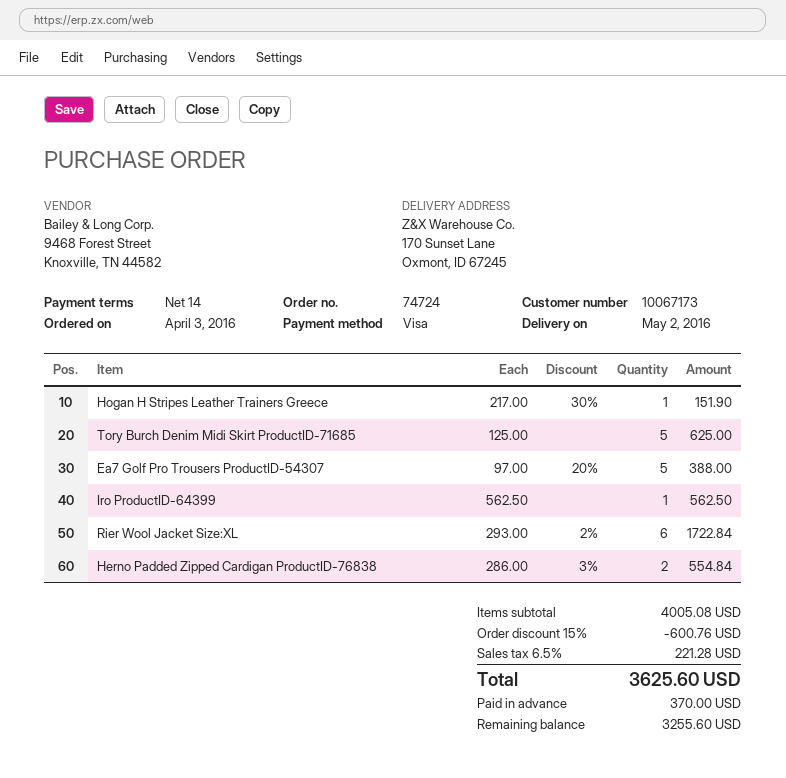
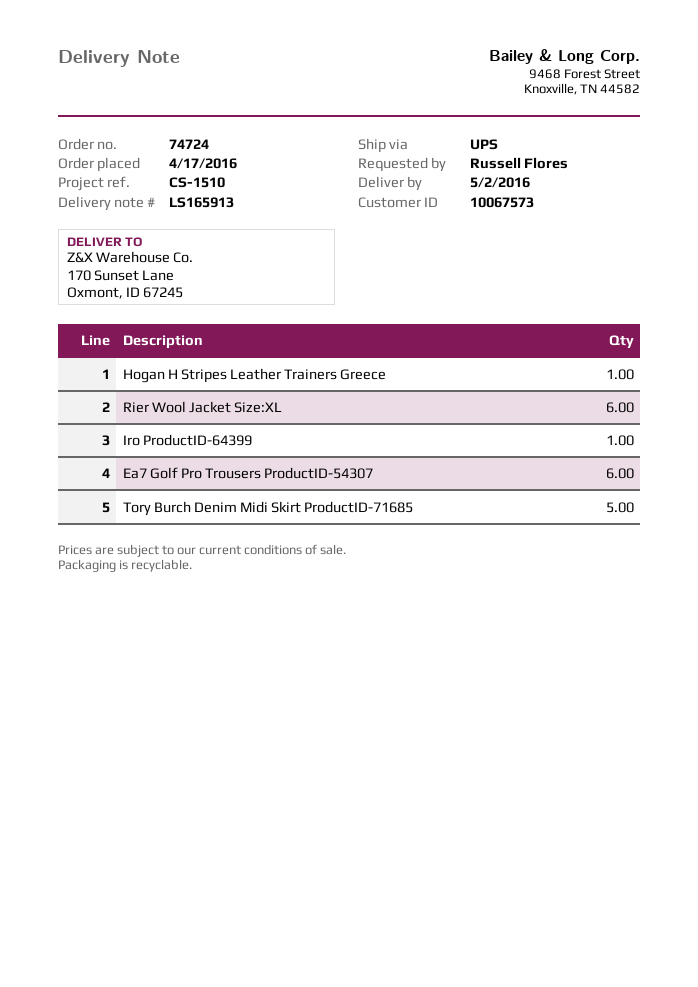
order date: 2016-04-03 -> 2016-04-17
customer number: 10067173 -> 10067573
Ea7 Golf Pro Trousers ProductID-54307: 5 -> 6
Herno Padded Zipped Cardigan ProductID-76838: 2 -> none

